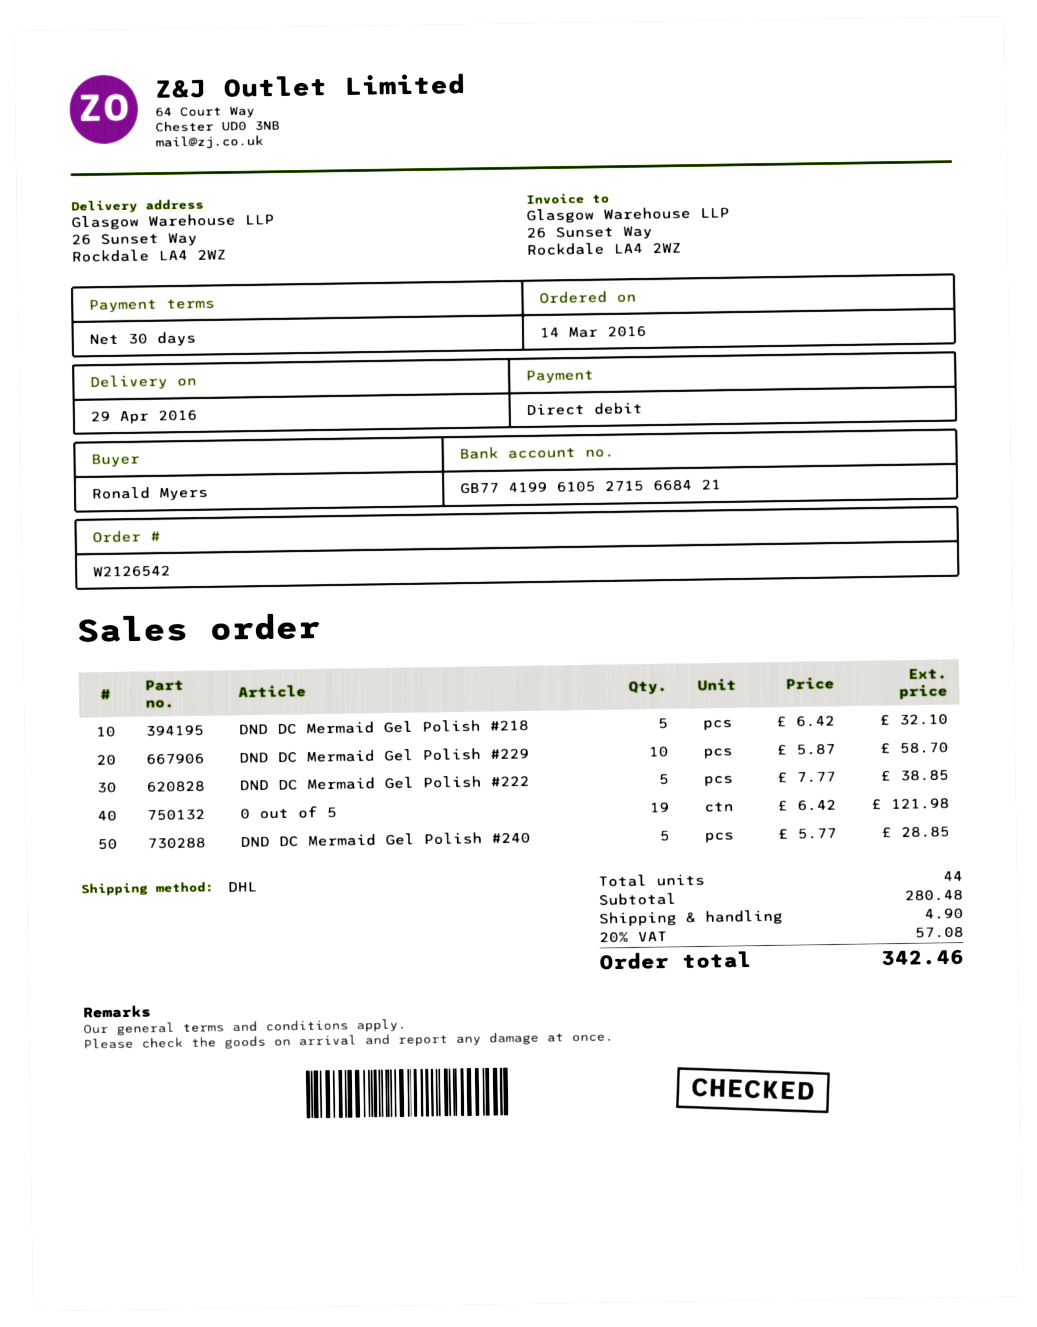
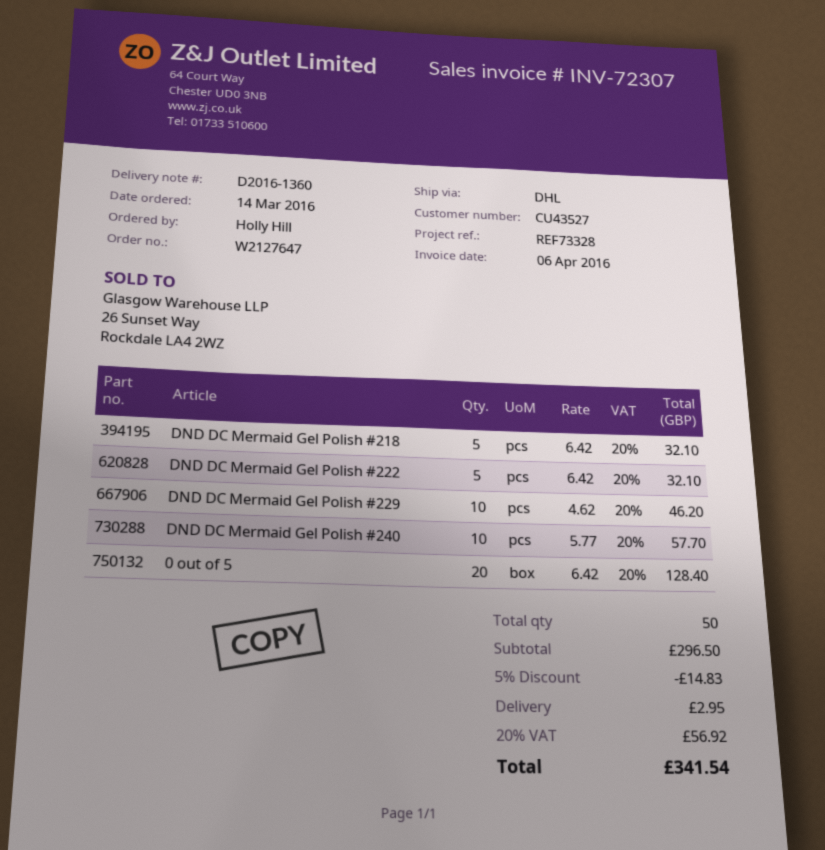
order number: W2126542 -> W2127647
ordered by: Ronald Myers -> Holly Hill
DND DC Mermaid Gel Polish #229: 10 x 5.87 = 58.70 -> 10 x 4.62 = 46.20
DND DC Mermaid Gel Polish #222: 5 x 7.77 = 38.85 -> 5 x 6.42 = 32.10
0 out of 5: 19 x 6.42 = 121.98 -> 20 x 6.42 = 128.40
DND DC Mermaid Gel Polish #240: 5 x 5.77 = 28.85 -> 10 x 5.77 = 57.70
total quantity: 44 -> 50
subtotal: 280.48 -> 296.50
discount: none -> 5% = 14.83
shipping: 4.90 -> 2.95
tax: 20% = 57.08 -> 20% = 56.92
total: 342.46 -> 341.54

